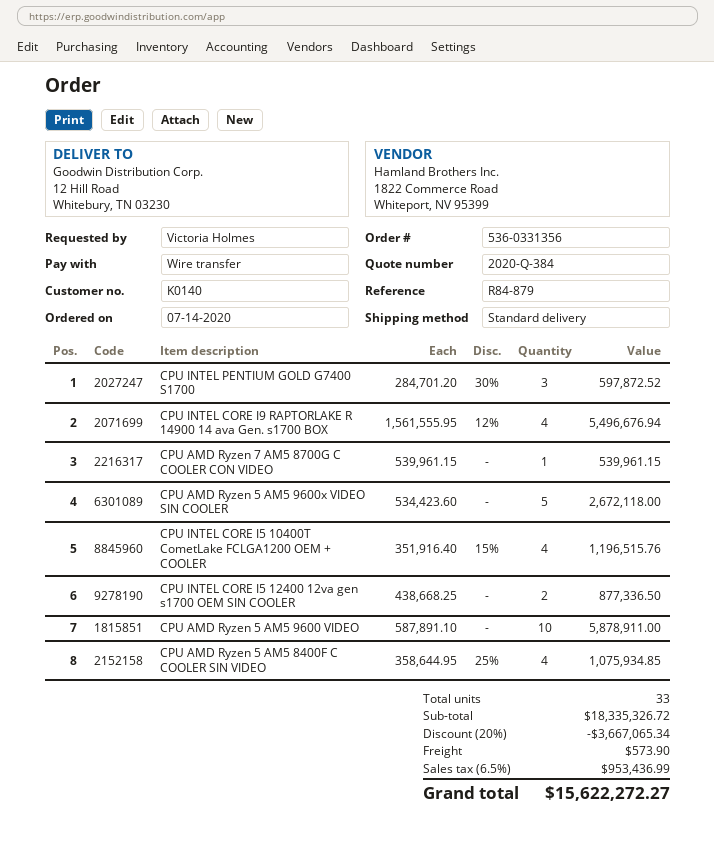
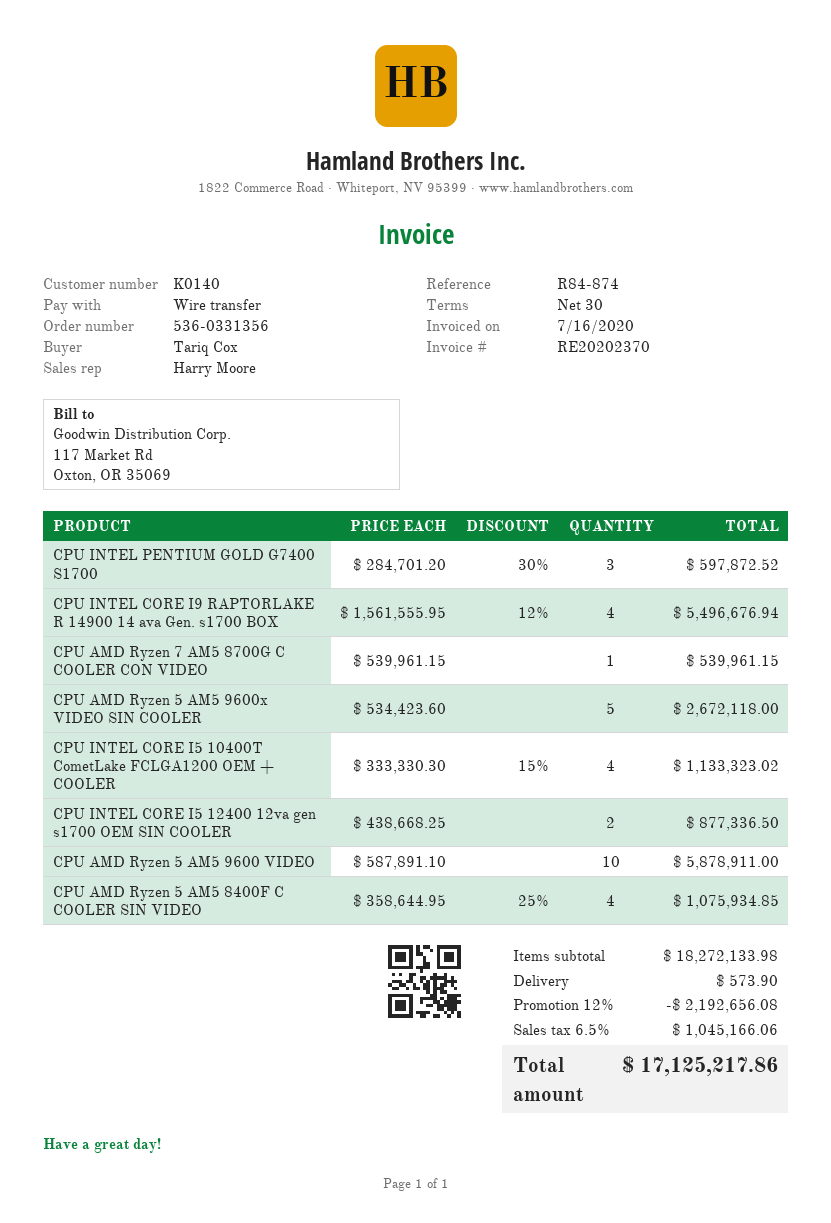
reference: R84-879 -> R84-874
ordered by: Victoria Holmes -> Tariq Cox
CPU INTEL CORE I5 10400T CometLake FCLGA1200 OEM + COOLER: 4 x 351916.40 - 15% = 1196515.76 -> 4 x 333330.30 - 15% = 1133323.02
subtotal: 18335326.72 -> 18272133.98
discount: 20% = 3667065.34 -> 12% = 2192656.08
tax: 6.5% = 953436.99 -> 6.5% = 1045166.06
total: 15622272.27 -> 17125217.86

